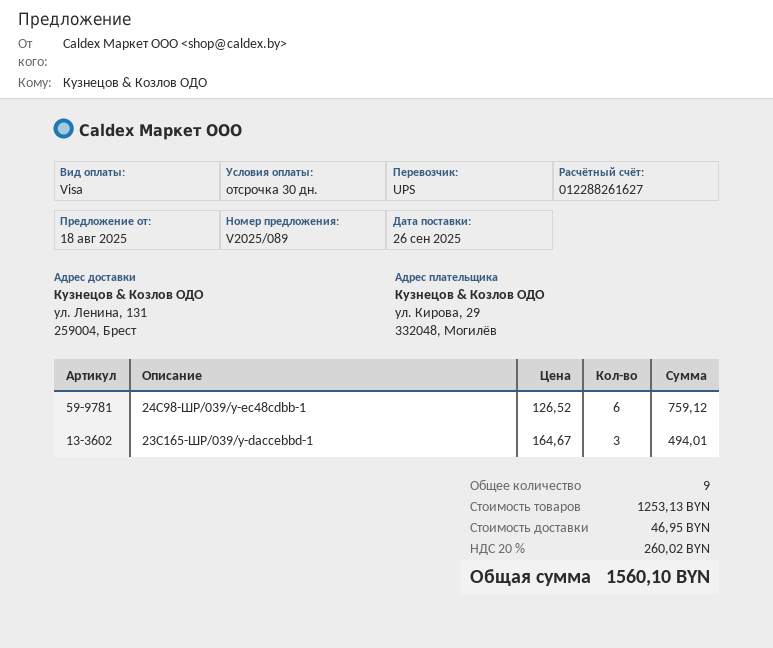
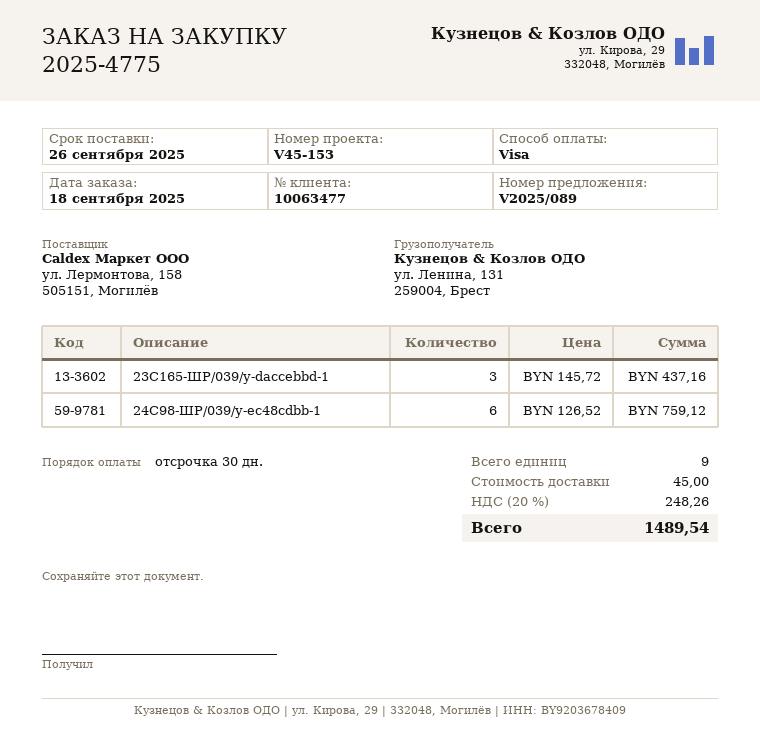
23С165-ШР/039/у-daccebbd-1: 3 x 164.67 = 494.01 -> 3 x 145.72 = 437.16
shipping: 46.95 -> 45.00
tax: 20% = 260.02 -> 20% = 248.26
total: 1560.10 -> 1489.54

